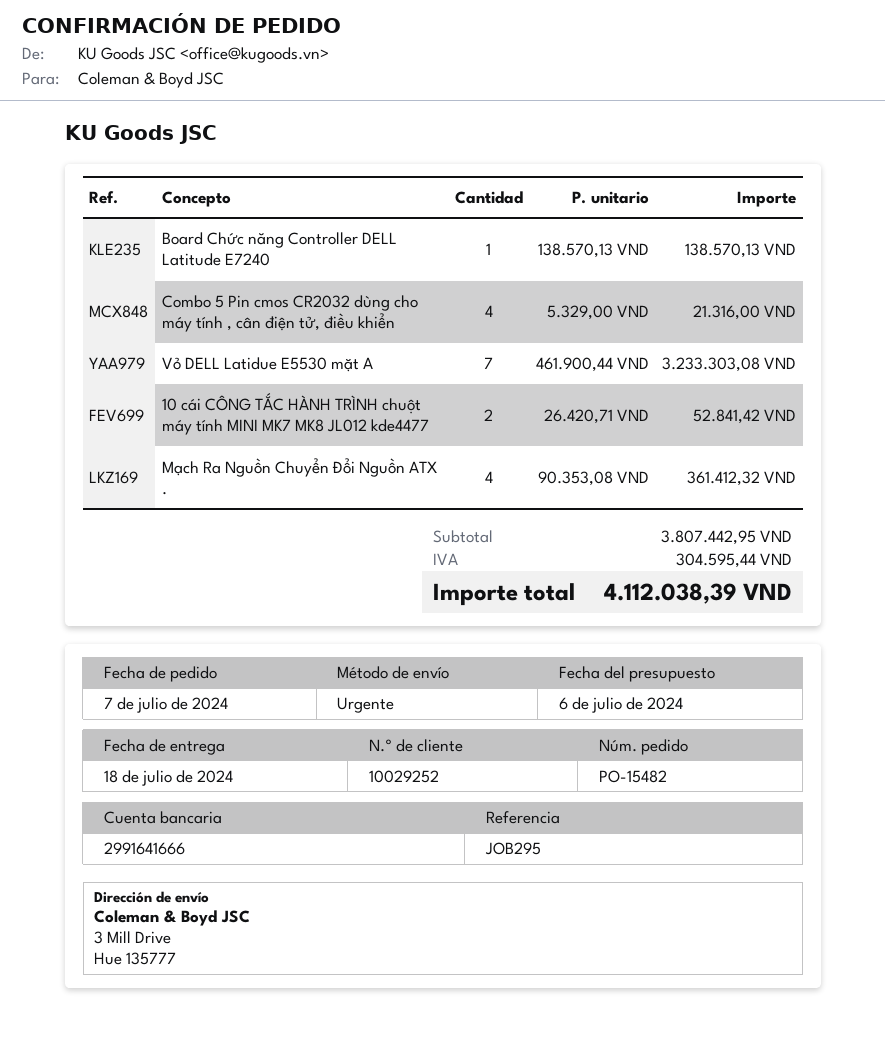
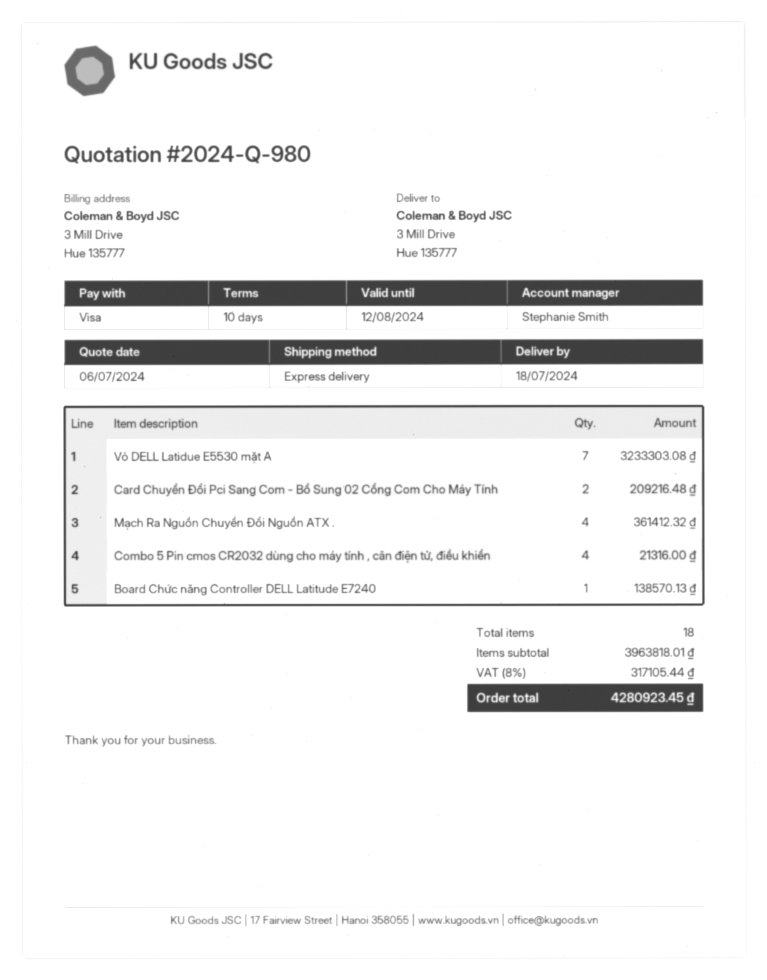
10 cái CÔNG TẮC HÀNH TRÌNH chuột máy tính MINI MK7 MK8 JL012 kde4477: 2 for 52841.42 -> none
Card Chuyển Đổi Pci Sang Com - Bổ Sung 02 Cổng Com Cho Máy Tính: none -> 2 for 209216.48
subtotal: 3807442.95 -> 3963818.01
tax: 304595.44 -> 317105.44
total: 4112038.39 -> 4280923.45

